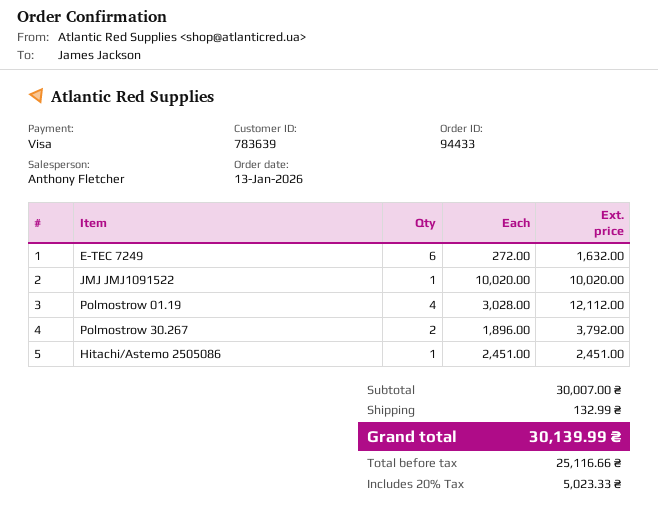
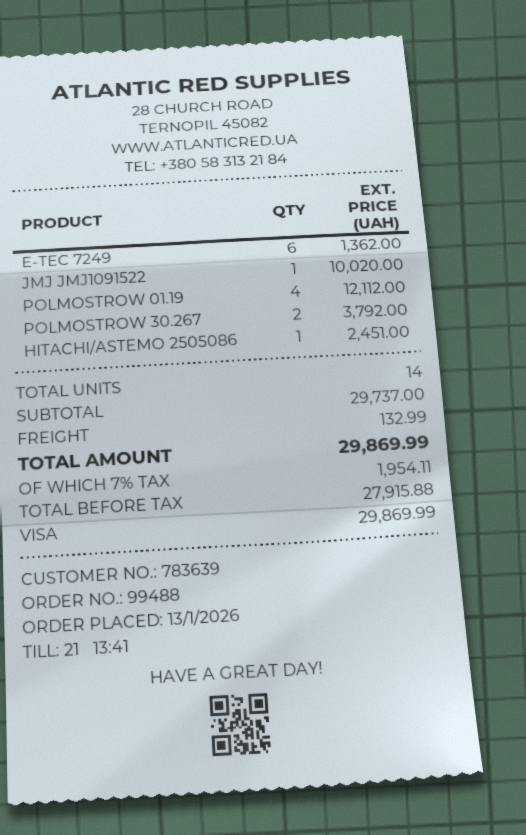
order number: 94433 -> 99488
E-TEC 7249: 6 for 1632.00 -> 6 for 1362.00
subtotal: 30007.00 -> 29737.00
net: 25116.66 -> 27915.88
tax: 20% = 5023.33 -> 7% = 1954.11
total: 30139.99 -> 29869.99

